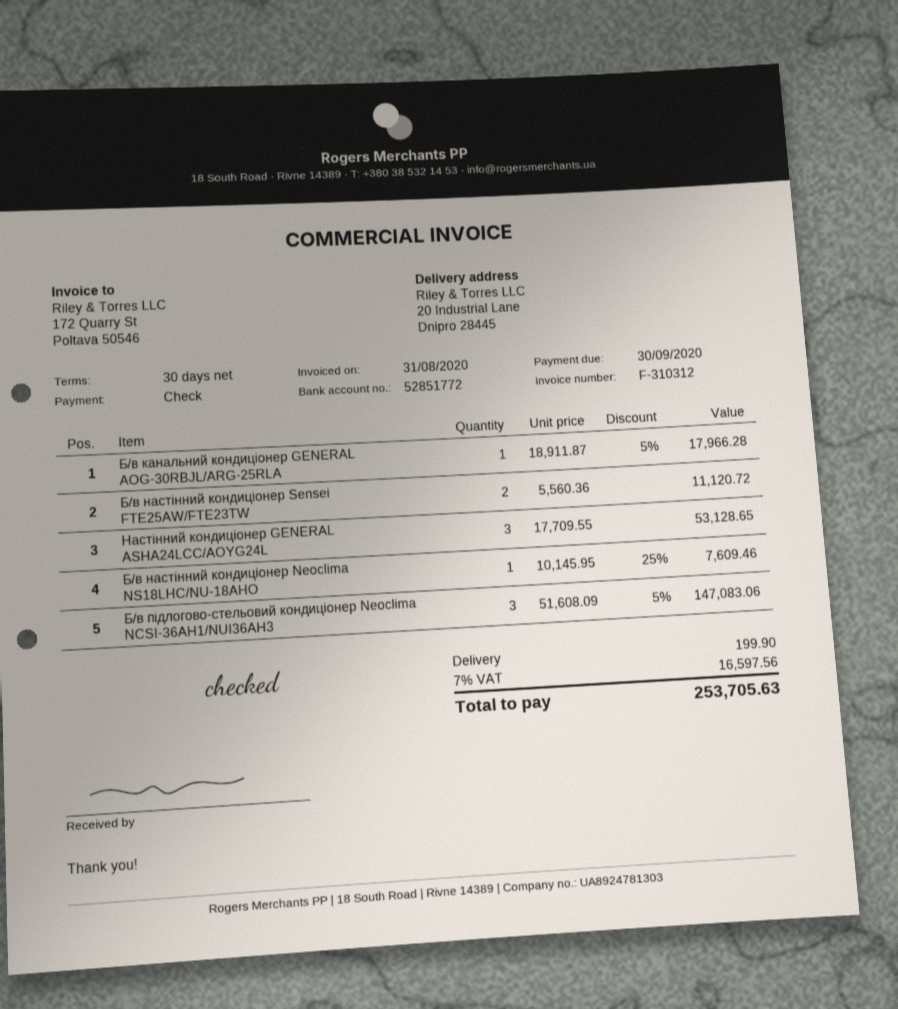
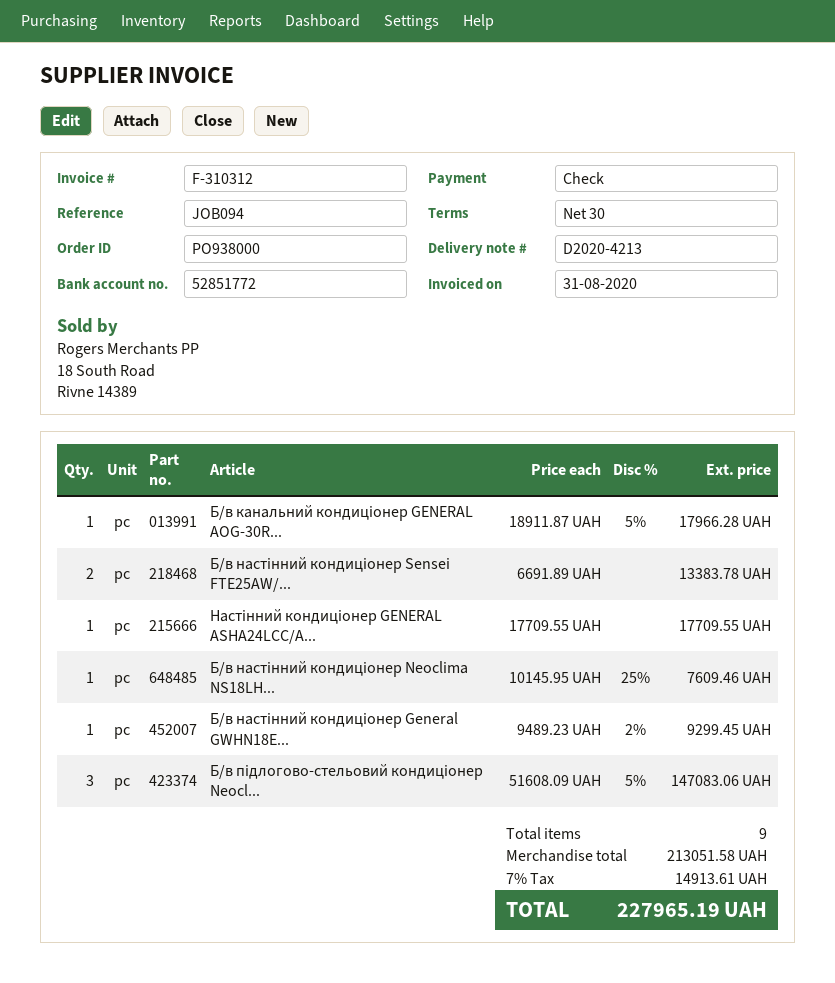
Б/в настінний кондиціонер Sensei FTE25AW/FTE23TW: 2 x 5560.36 = 11120.72 -> 2 x 6691.89 = 13383.78
Настінний кондиціонер GENERAL ASHA24LCC/AOYG24L: 3 x 17709.55 = 53128.65 -> 1 x 17709.55 = 17709.55
Б/в настінний кондиціонер General GWHN18E...: none -> 1 x 9489.23 - 2% = 9299.45
shipping: 199.90 -> none
tax: 7% = 16597.56 -> 7% = 14913.61
total: 253705.63 -> 227965.19

